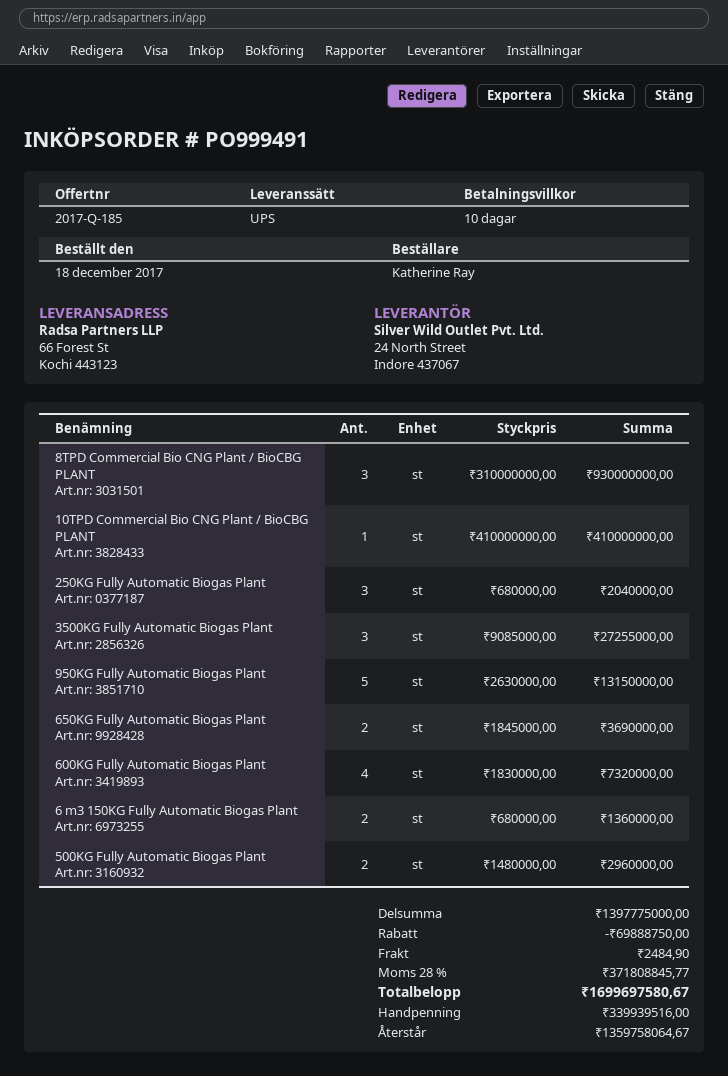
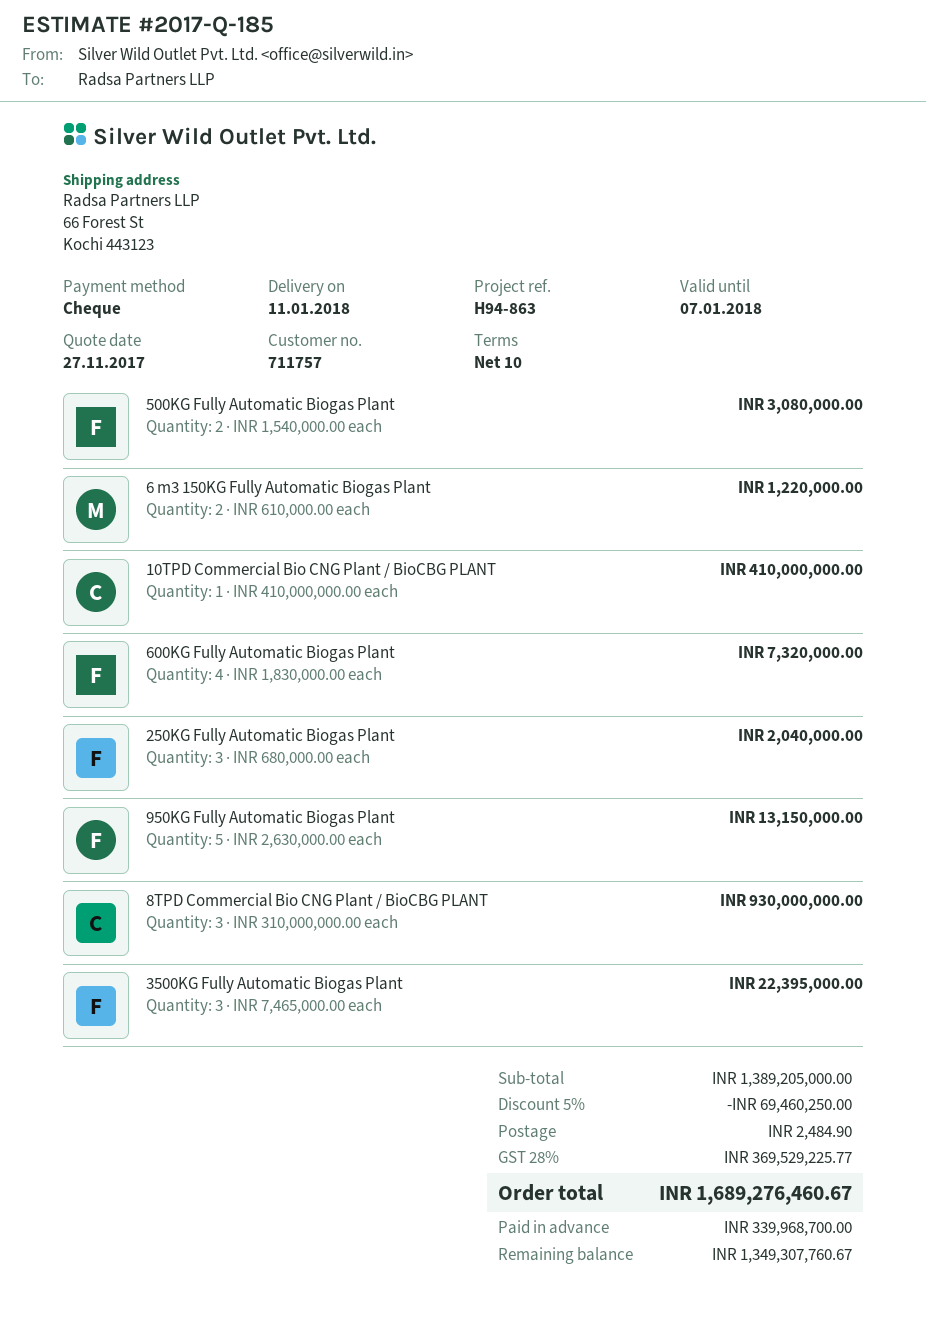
3500KG Fully Automatic Biogas Plant: 3 x 9085000.00 = 27255000.00 -> 3 x 7465000.00 = 22395000.00
650KG Fully Automatic Biogas Plant: 2 x 1845000.00 = 3690000.00 -> none
6 m3 150KG Fully Automatic Biogas Plant: 2 x 680000.00 = 1360000.00 -> 2 x 610000.00 = 1220000.00
500KG Fully Automatic Biogas Plant: 2 x 1480000.00 = 2960000.00 -> 2 x 1540000.00 = 3080000.00
subtotal: 1397775000.00 -> 1389205000.00
discount: 69888750.00 -> 69460250.00
tax: 28% = 371808845.77 -> 28% = 369529225.77
total: 1699697580.67 -> 1689276460.67
deposit: 339939516.00 -> 339968700.00
balance: 1359758064.67 -> 1349307760.67

